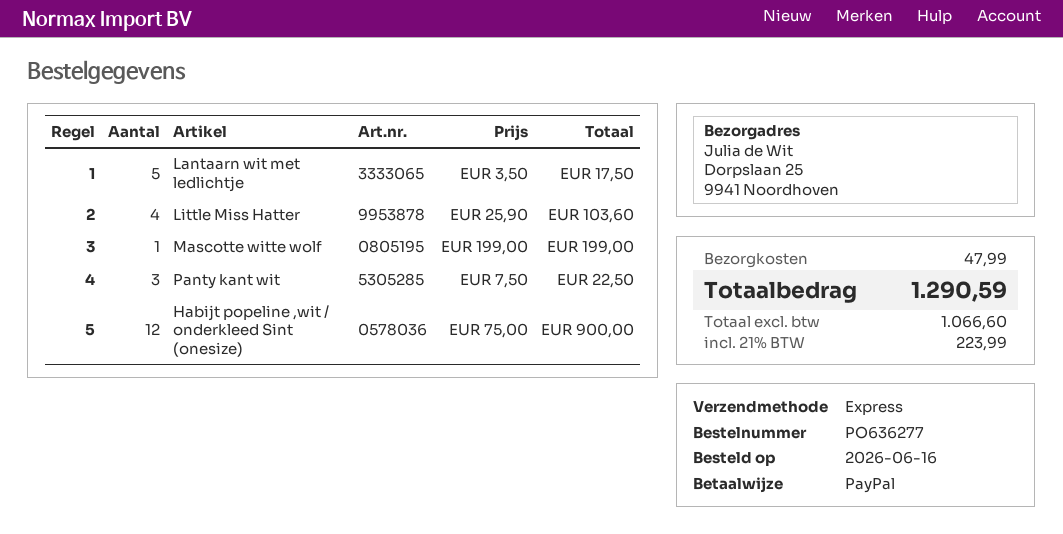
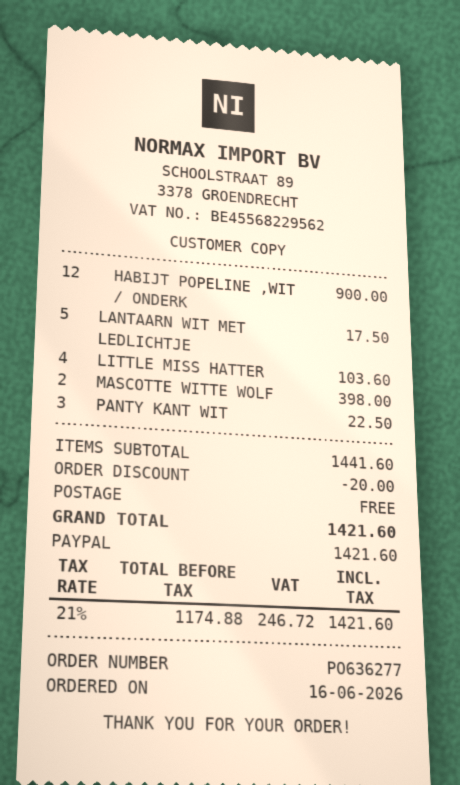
Mascotte witte wolf: 1 for 199.00 -> 2 for 398.00
discount: none -> 20.00
shipping: 47.99 -> 0.00
net: 1066.60 -> 1174.88
tax: 21% = 223.99 -> 21% = 246.72
total: 1290.59 -> 1421.60

